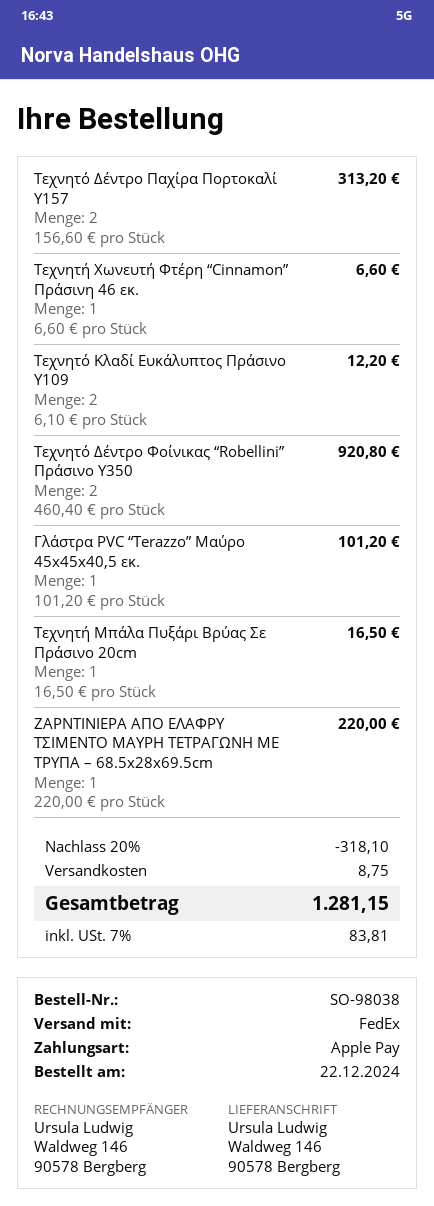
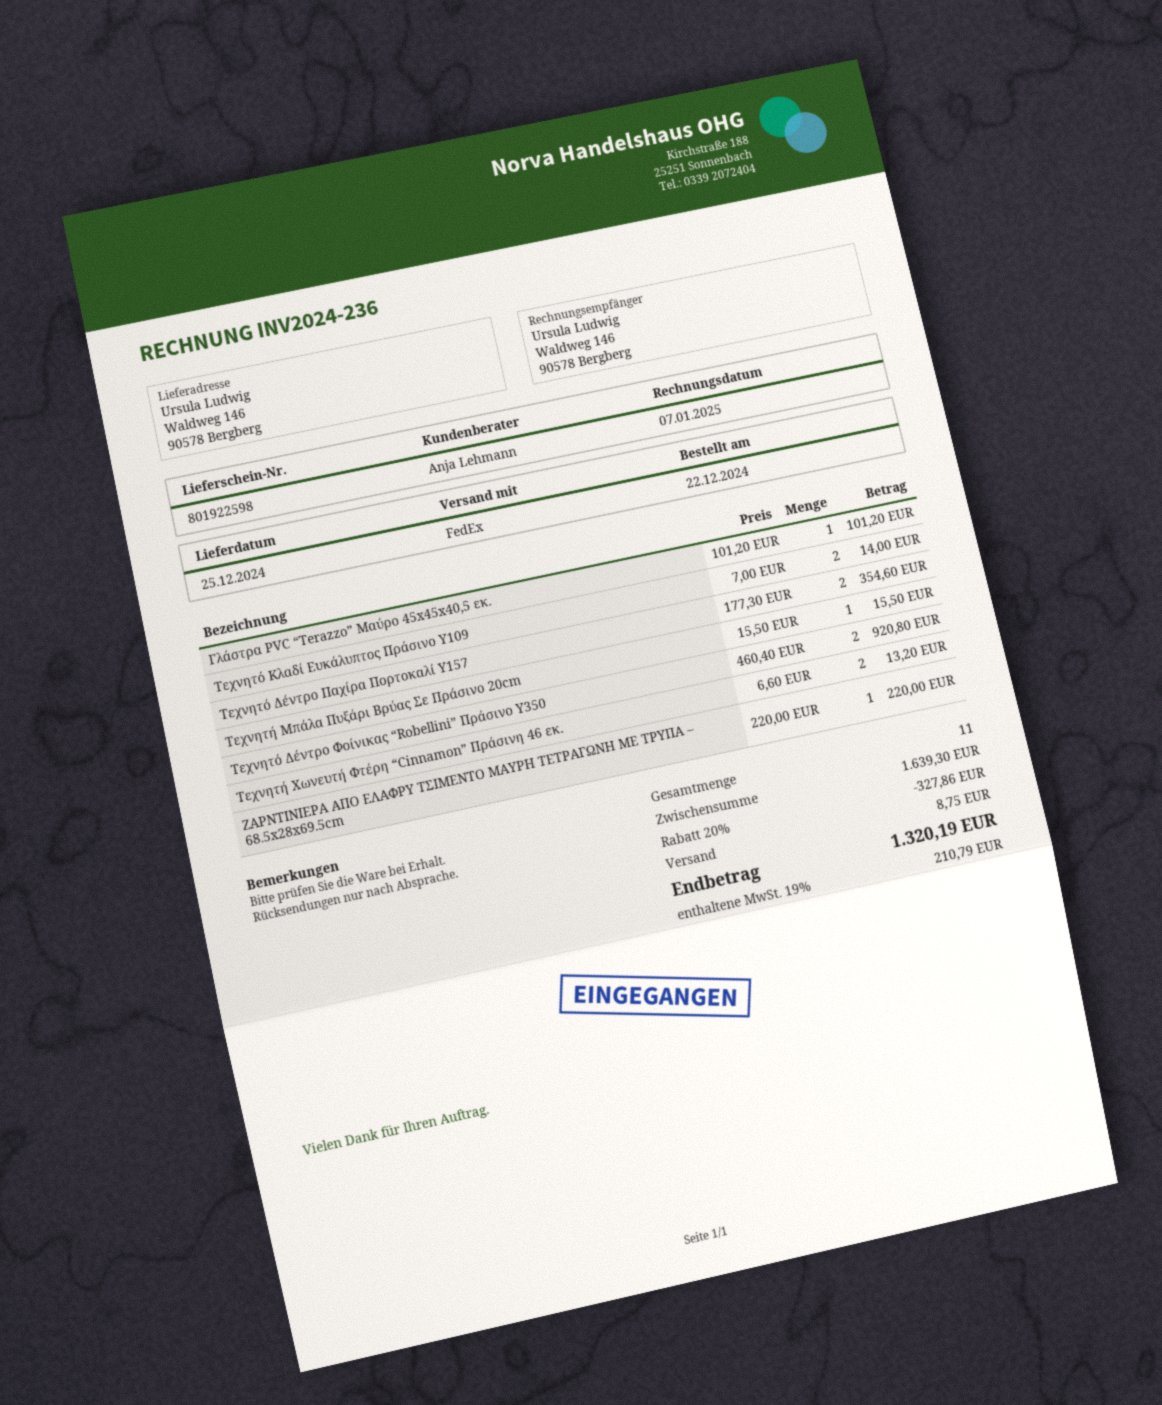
Τεχνητό Δέντρο Παχίρα Πορτοκαλί Y157: 2 x 156.60 = 313.20 -> 2 x 177.30 = 354.60
Τεχνητή Χωνευτή Φτέρη “Cinnamon” Πράσινη 46 εκ.: 1 x 6.60 = 6.60 -> 2 x 6.60 = 13.20
Τεχνητό Κλαδί Ευκάλυπτος Πράσινο Υ109: 2 x 6.10 = 12.20 -> 2 x 7.00 = 14.00
Τεχνητή Μπάλα Πυξάρι Βρύας Σε Πράσινο 20cm: 1 x 16.50 = 16.50 -> 1 x 15.50 = 15.50
discount: 20% = 318.10 -> 20% = 327.86
tax: 7% = 83.81 -> 19% = 210.79
total: 1281.15 -> 1320.19

